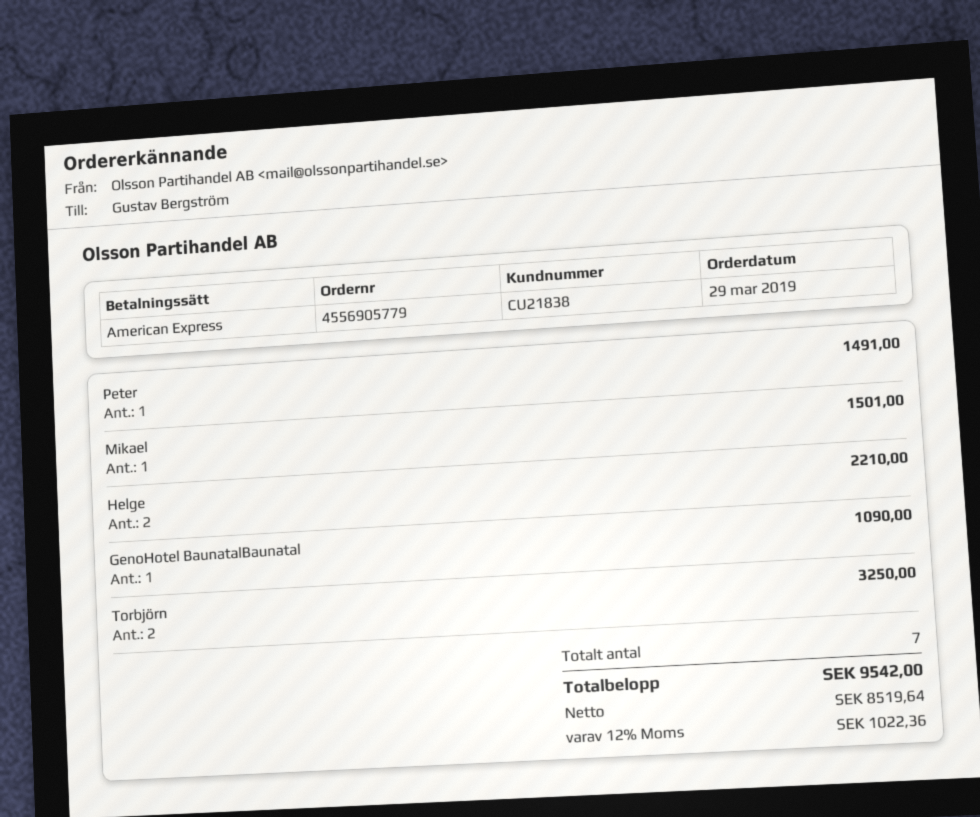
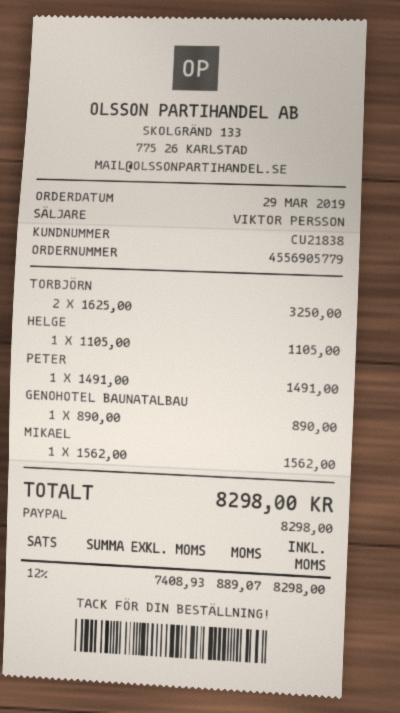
payment method: American Express -> PayPal
Mikael: 1 for 1501.00 -> 1 for 1562.00
Helge: 2 for 2210.00 -> 1 for 1105.00
GenoHotel BaunatalBaunatal: 1 for 1090.00 -> 1 for 890.00
net: 8519.64 -> 7408.93
tax: 12% = 1022.36 -> 12% = 889.07
total: 9542.00 -> 8298.00

